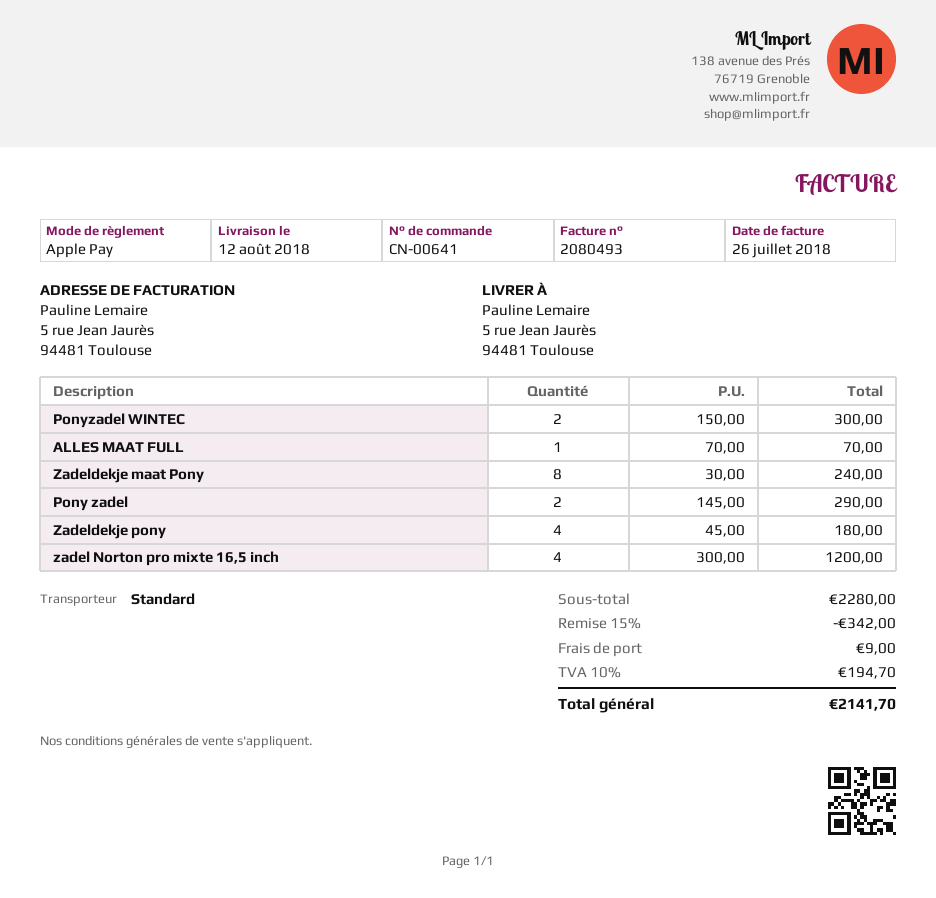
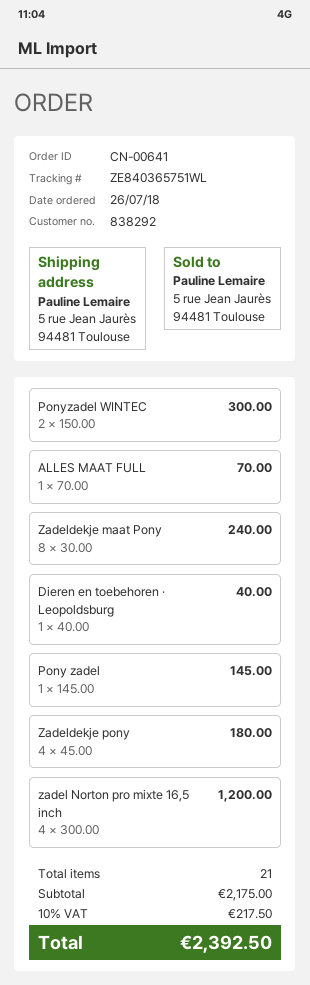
Pony zadel: 2 x 145.00 = 290.00 -> 1 x 145.00 = 145.00
Dieren en toebehoren · Leopoldsburg: none -> 1 x 40.00 = 40.00
subtotal: 2280.00 -> 2175.00
discount: 15% = 342.00 -> none
shipping: 9.00 -> none
tax: 10% = 194.70 -> 10% = 217.50
total: 2141.70 -> 2392.50

